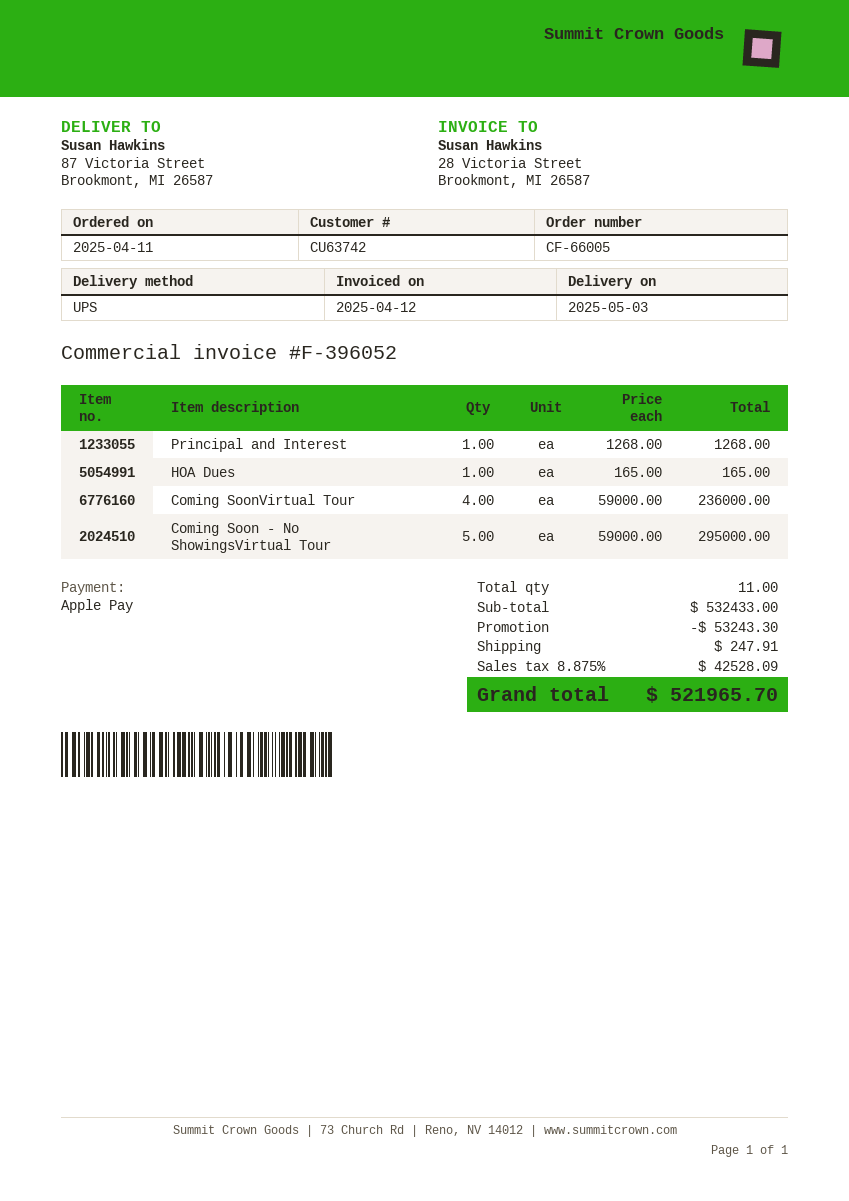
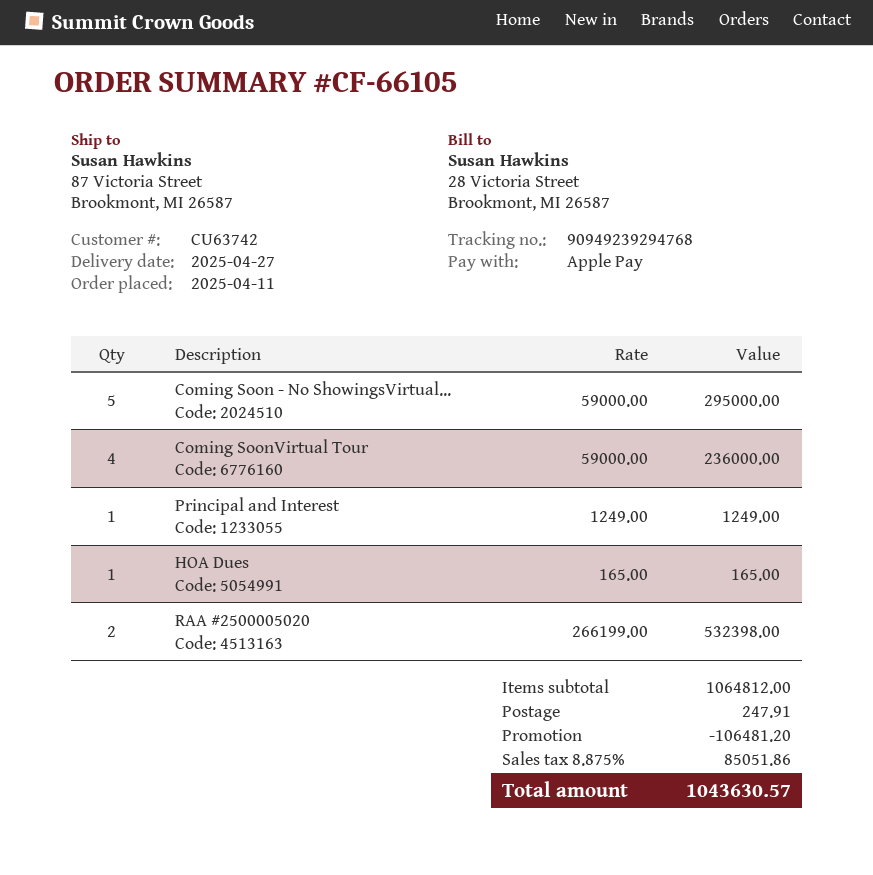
order number: CF-66005 -> CF-66105
delivery date: 2025-05-03 -> 2025-04-27
Principal and Interest: 1 x 1268.00 = 1268.00 -> 1 x 1249.00 = 1249.00
RAA #2500005020: none -> 2 x 266199.00 = 532398.00
subtotal: 532433.00 -> 1064812.00
discount: 53243.30 -> 106481.20
tax: 8.875% = 42528.09 -> 8.875% = 85051.86
total: 521965.70 -> 1043630.57

